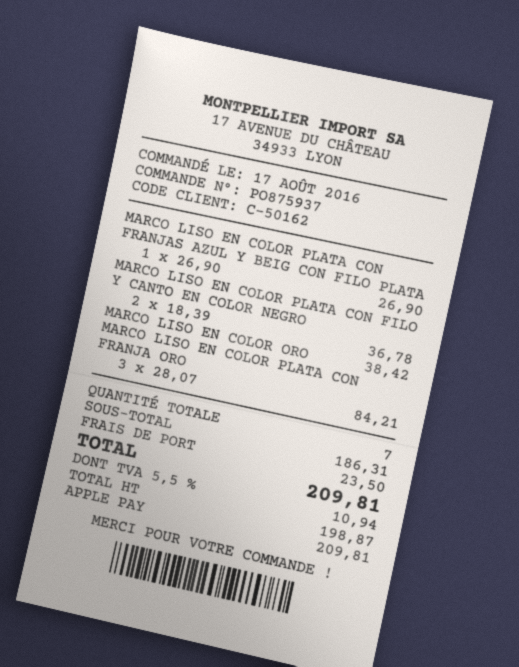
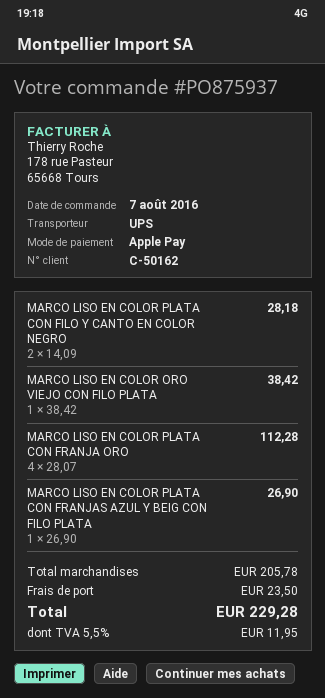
order date: 2016-08-17 -> 2016-08-07
MARCO LISO EN COLOR PLATA CON FILO Y CANTO EN COLOR NEGRO: 2 x 18.39 = 36.78 -> 2 x 14.09 = 28.18
MARCO LISO EN COLOR PLATA CON FRANJA ORO: 3 x 28.07 = 84.21 -> 4 x 28.07 = 112.28
subtotal: 186.31 -> 205.78
tax: 5.5% = 10.94 -> 5.5% = 11.95
total: 209.81 -> 229.28

